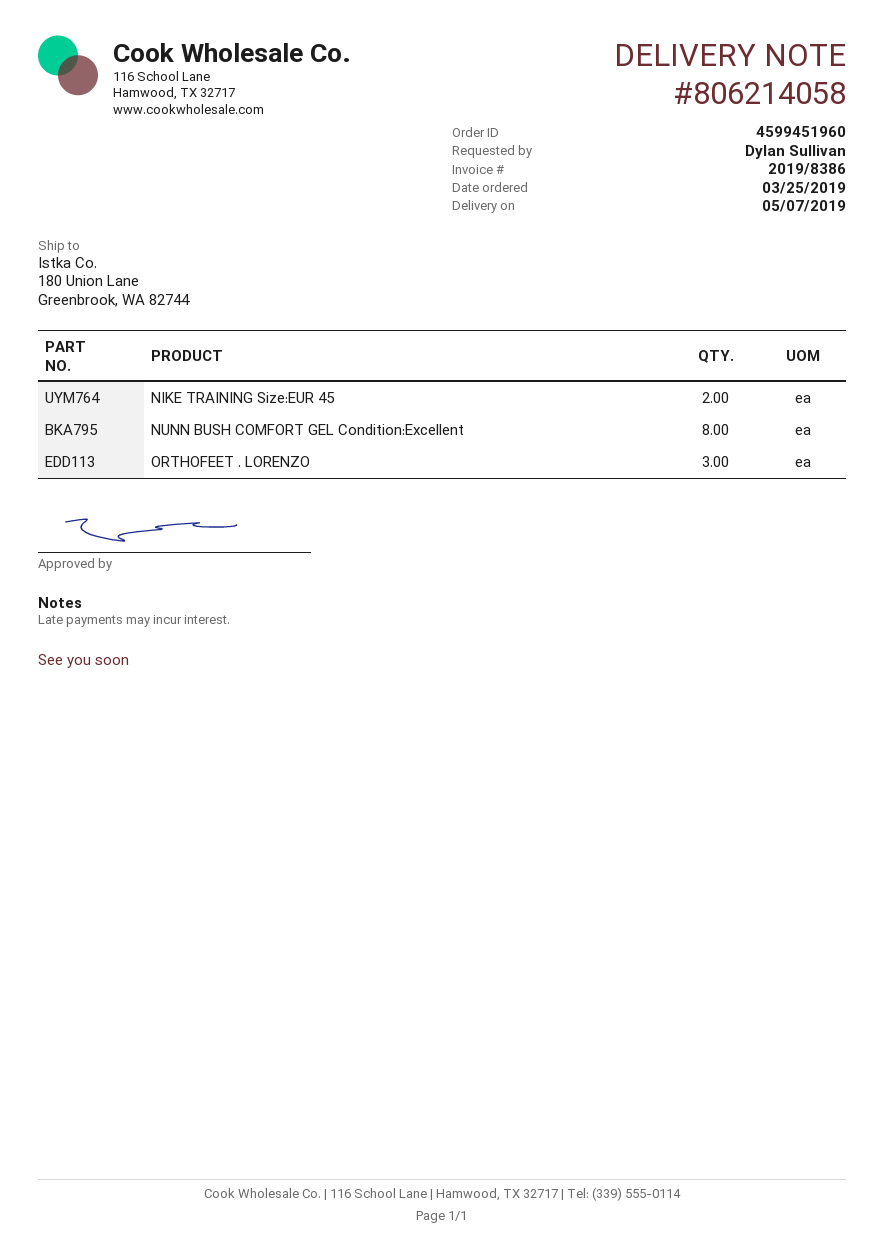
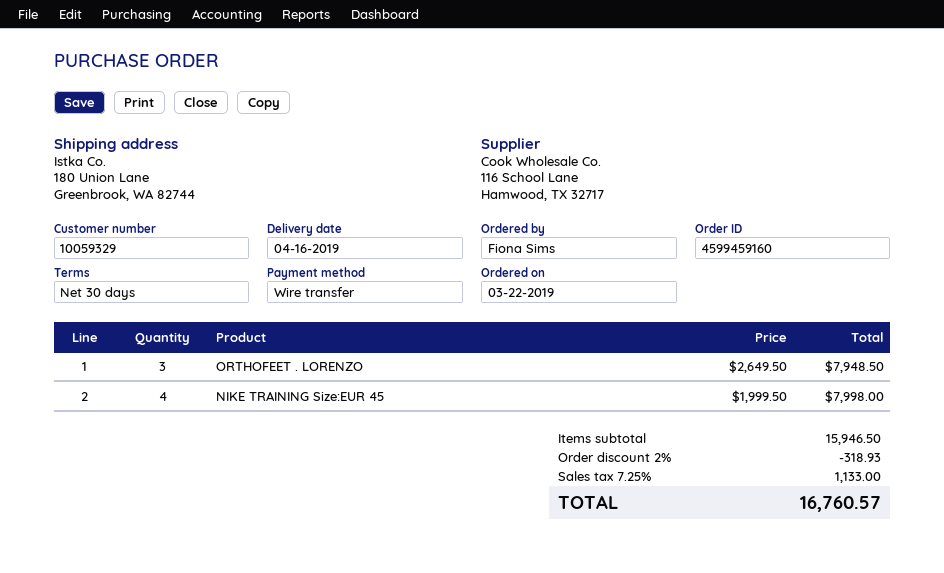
order number: 4599451960 -> 4599459160
order date: 2019-03-25 -> 2019-03-22
delivery date: 2019-05-07 -> 2019-04-16
ordered by: Dylan Sullivan -> Fiona Sims
NIKE TRAINING Size:EUR 45: 2 -> 4
NUNN BUSH COMFORT GEL Condition:Excellent: 8 -> none

